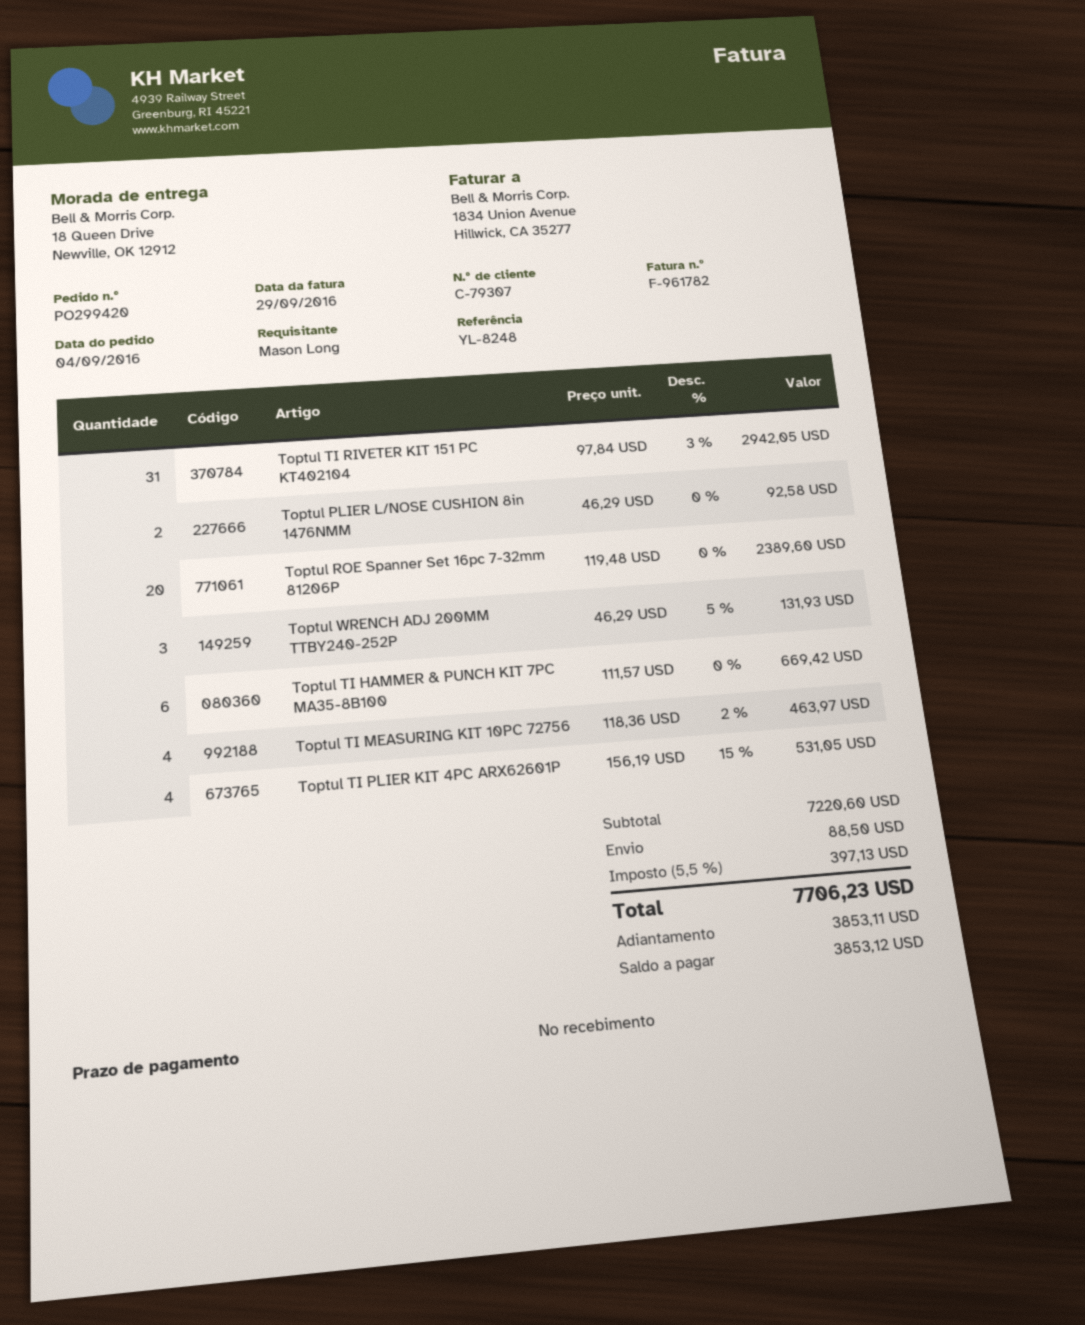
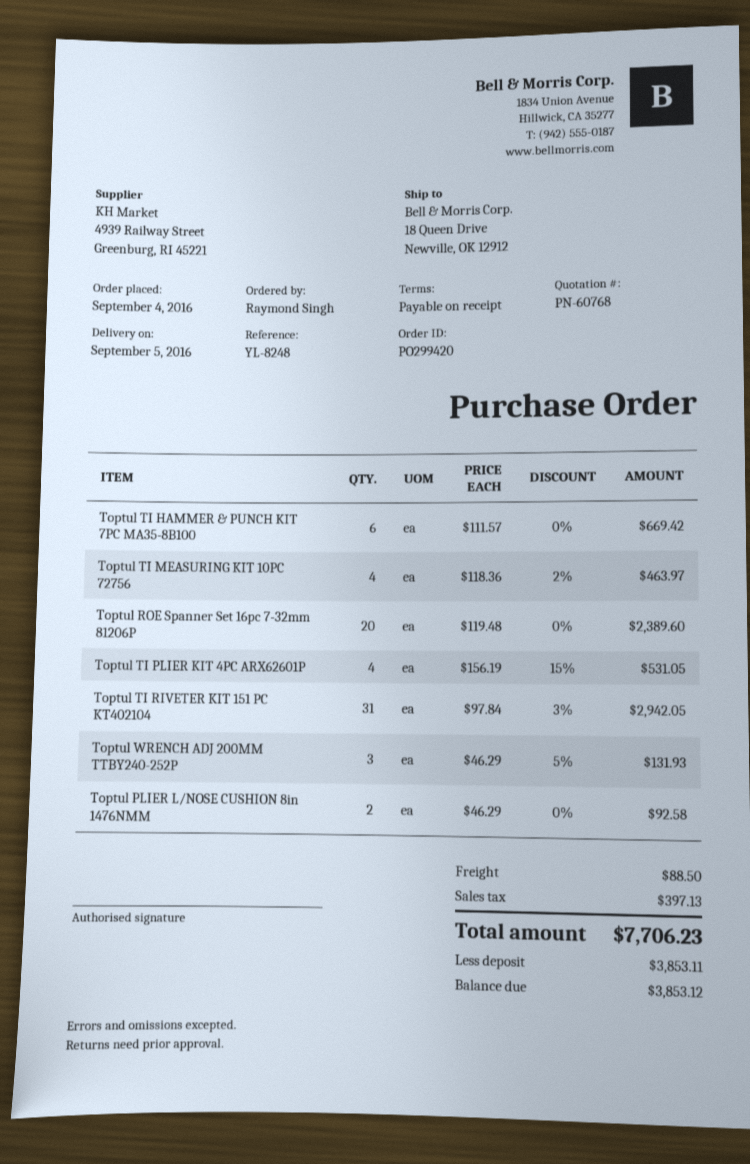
ordered by: Mason Long -> Raymond Singh

